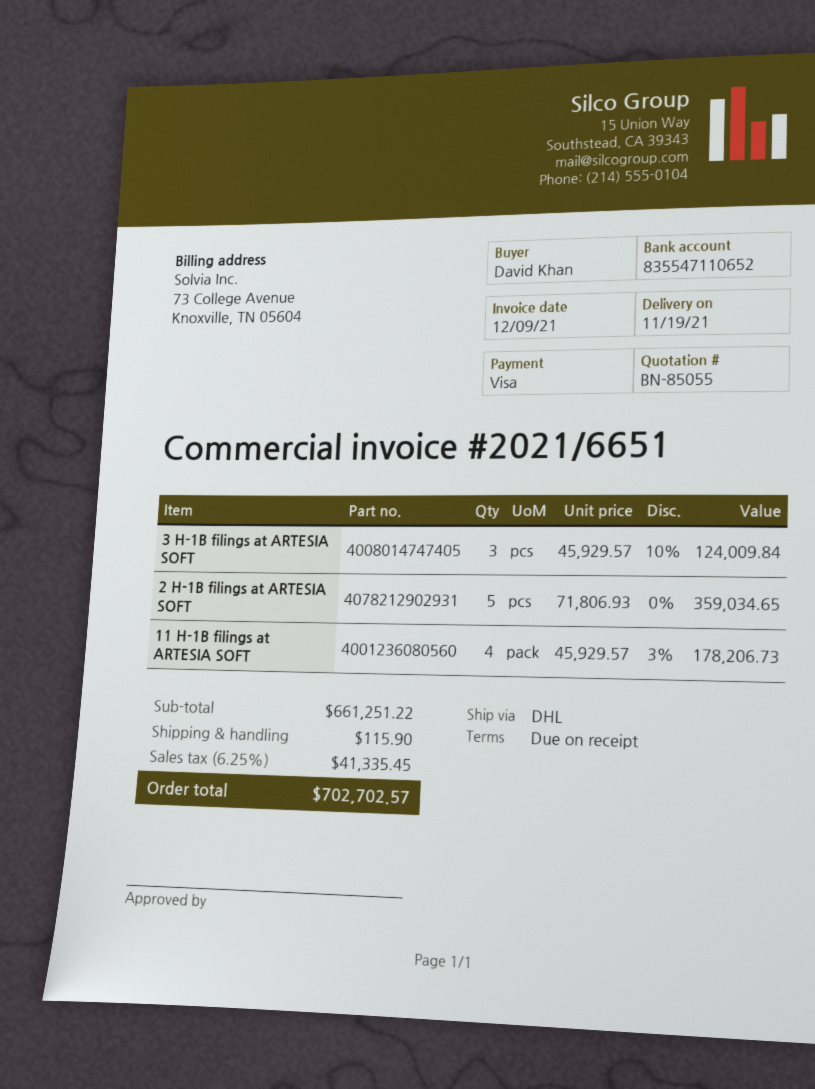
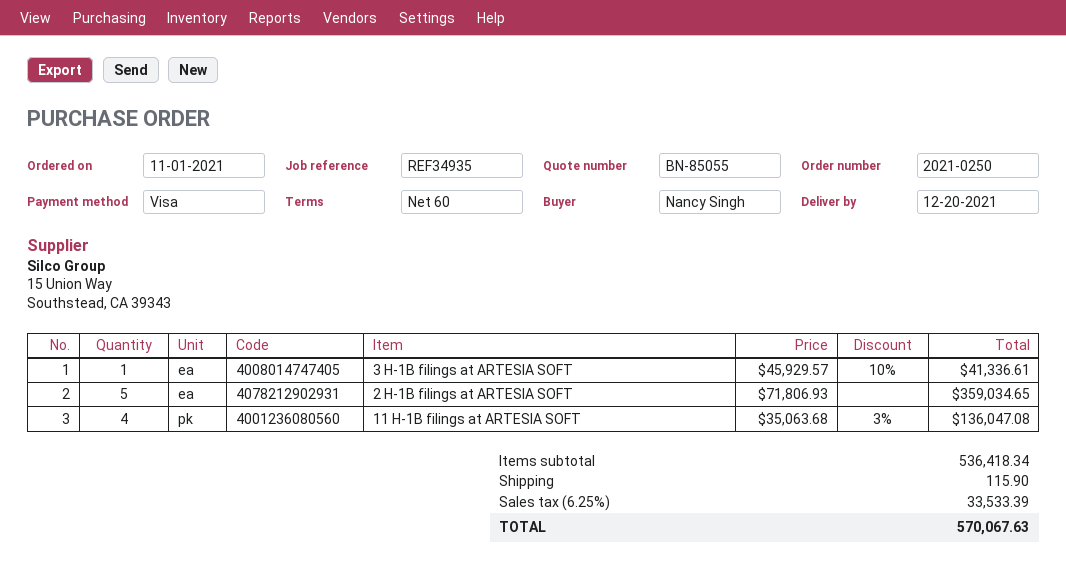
delivery date: 2021-11-19 -> 2021-12-20
payment terms: on receipt -> 60 days
ordered by: David Khan -> Nancy Singh
3 H-1B filings at ARTESIA SOFT: 3 x 45929.57 - 10% = 124009.84 -> 1 x 45929.57 - 10% = 41336.61
11 H-1B filings at ARTESIA SOFT: 4 x 45929.57 - 3% = 178206.73 -> 4 x 35063.68 - 3% = 136047.08
subtotal: 661251.22 -> 536418.34
tax: 6.25% = 41335.45 -> 6.25% = 33533.39
total: 702702.57 -> 570067.63

